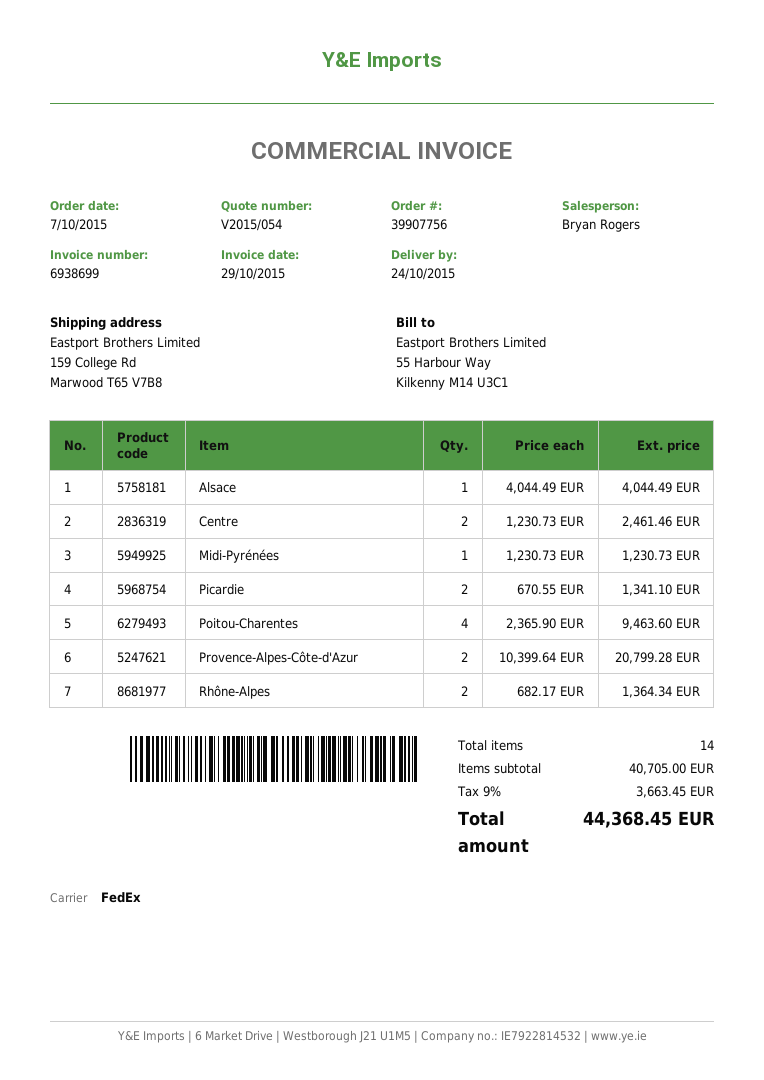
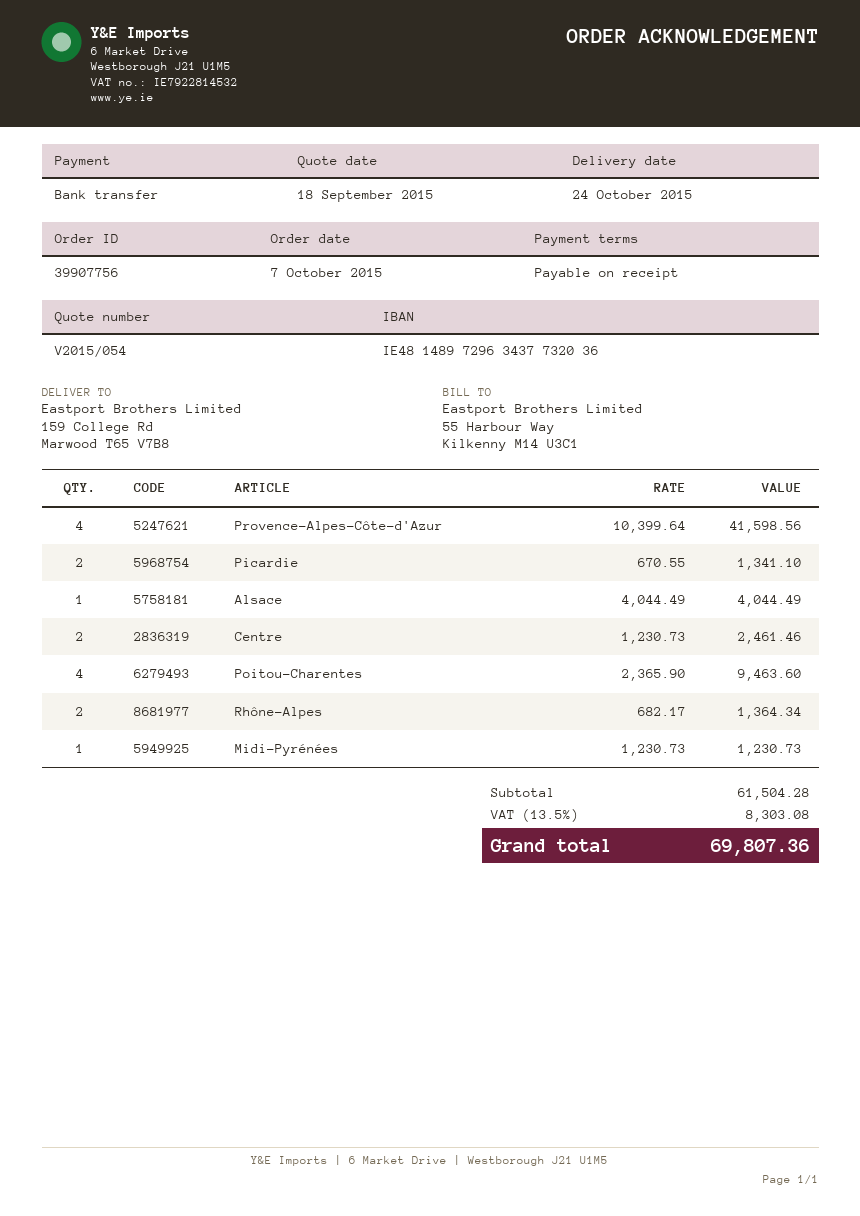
Provence-Alpes-Côte-d'Azur: 2 x 10399.64 = 20799.28 -> 4 x 10399.64 = 41598.56
subtotal: 40705.00 -> 61504.28
tax: 9% = 3663.45 -> 13.5% = 8303.08
total: 44368.45 -> 69807.36

